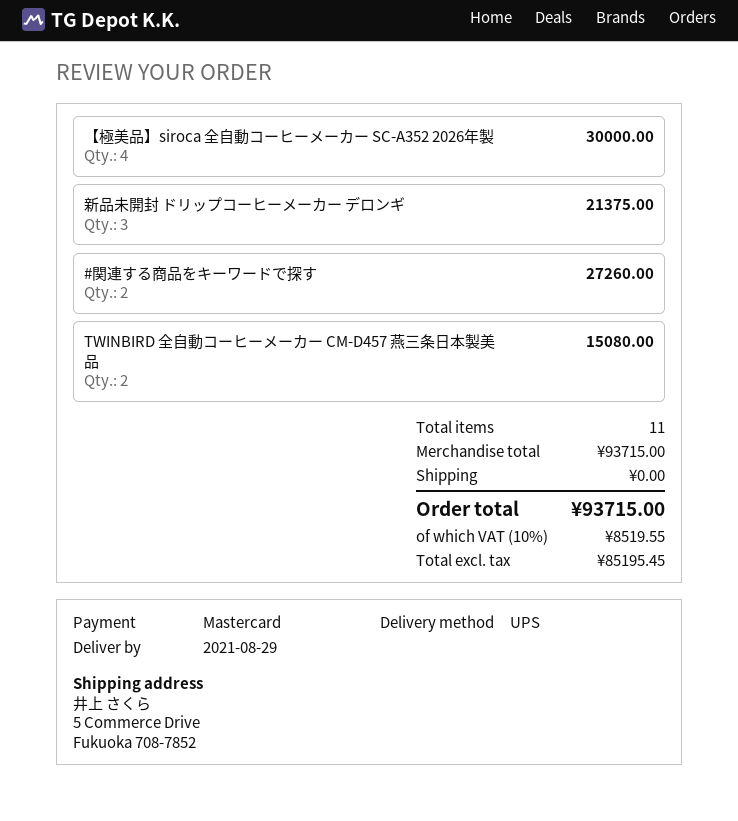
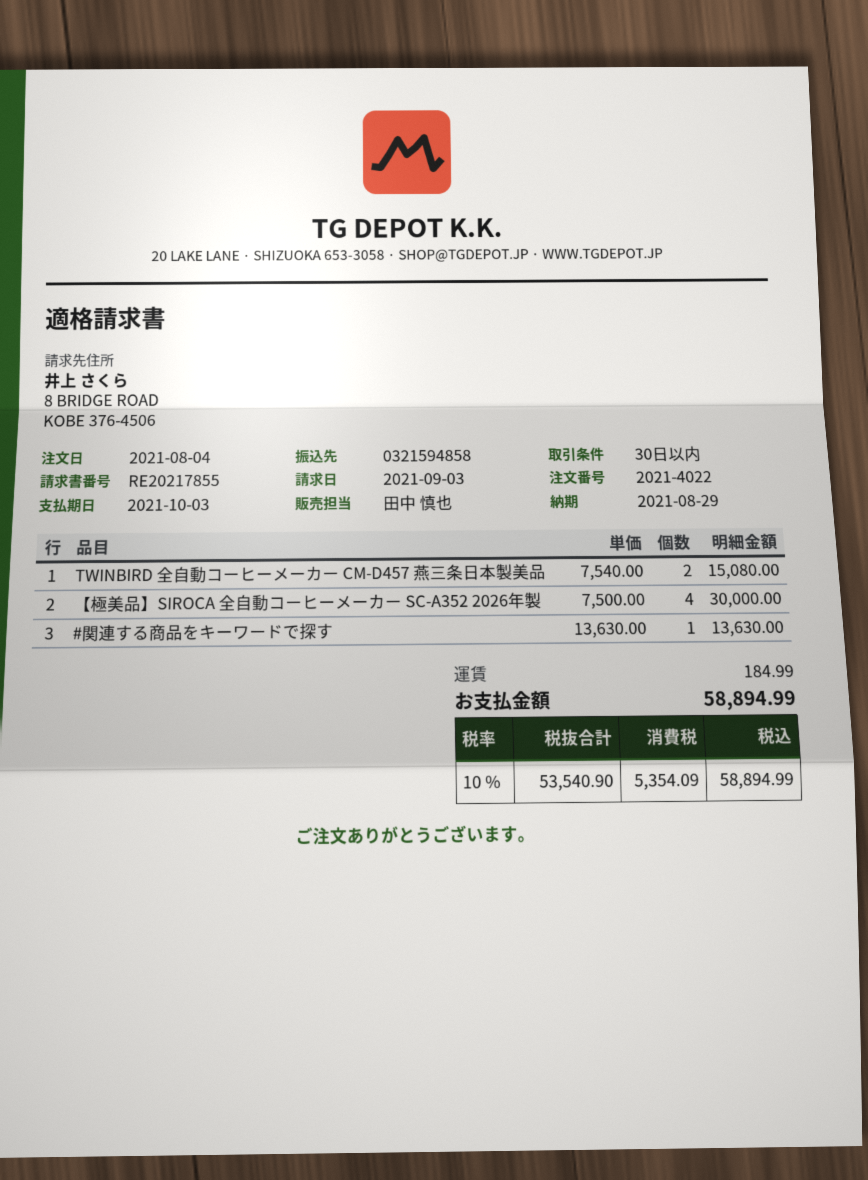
新品未開封 ドリップコーヒーメーカー デロンギ: 3 for 21375.00 -> none
#関連する商品をキーワードで探す: 2 for 27260.00 -> 1 for 13630.00
shipping: 0.00 -> 184.99
net: 85195.45 -> 53540.90
tax: 10% = 8519.55 -> 10% = 5354.09
total: 93715.00 -> 58894.99

